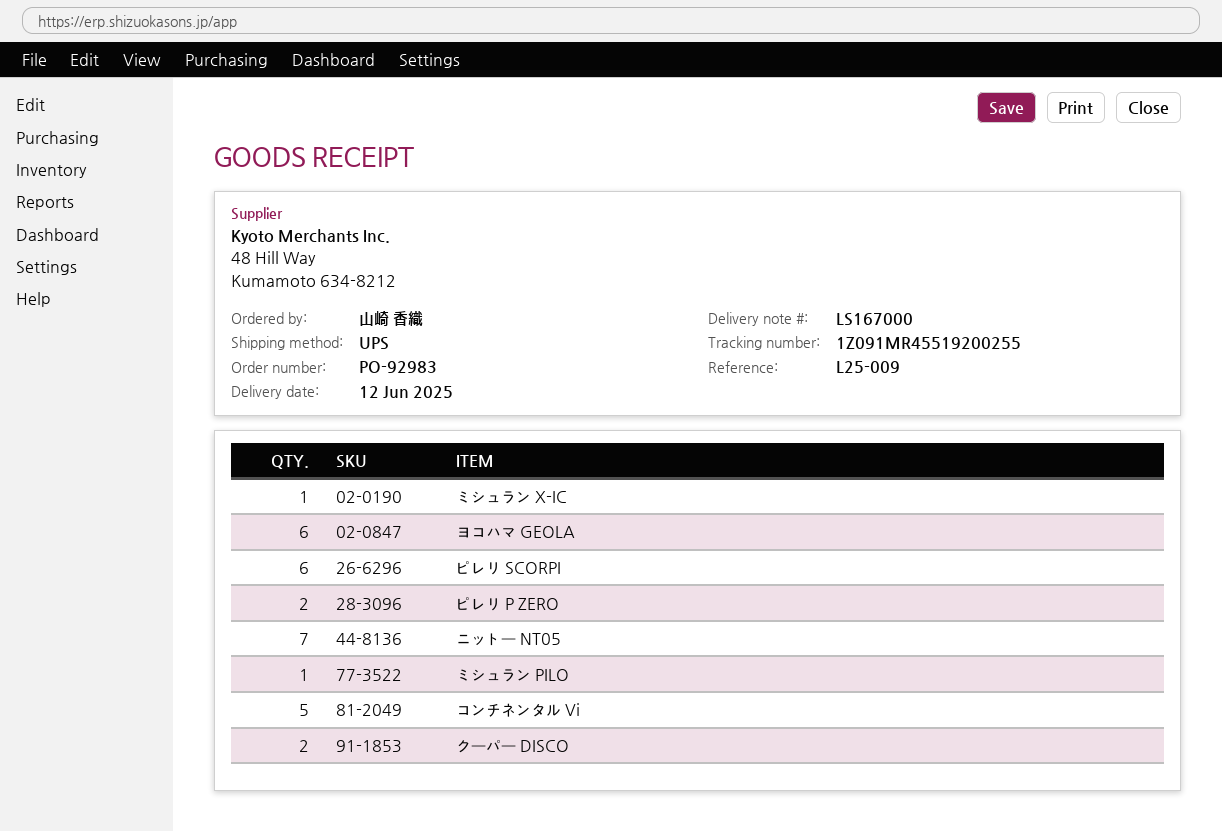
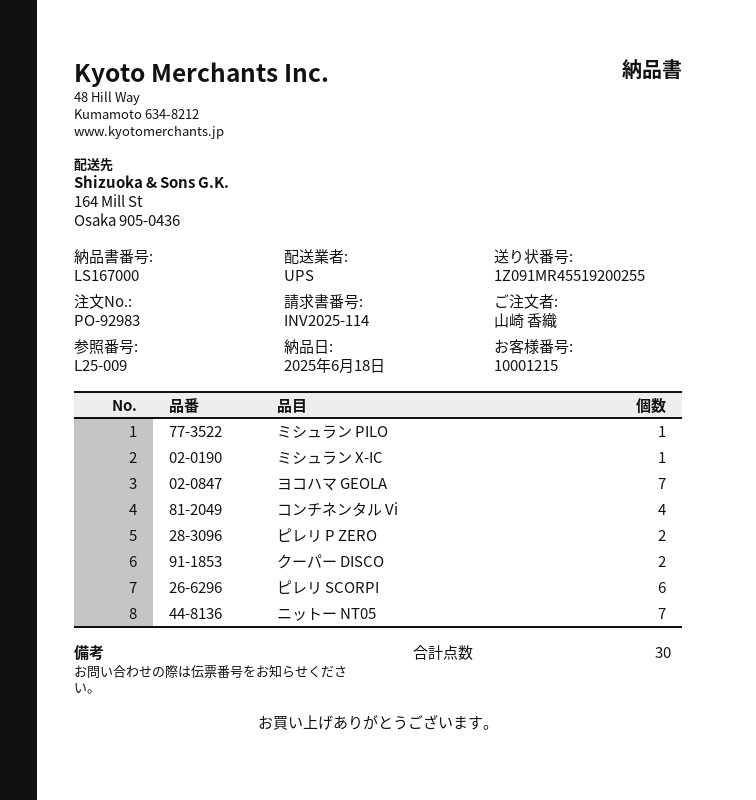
delivery date: 2025-06-12 -> 2025-06-18
ヨコハマ GEOLA: 6 -> 7
コンチネンタル Vi: 5 -> 4

